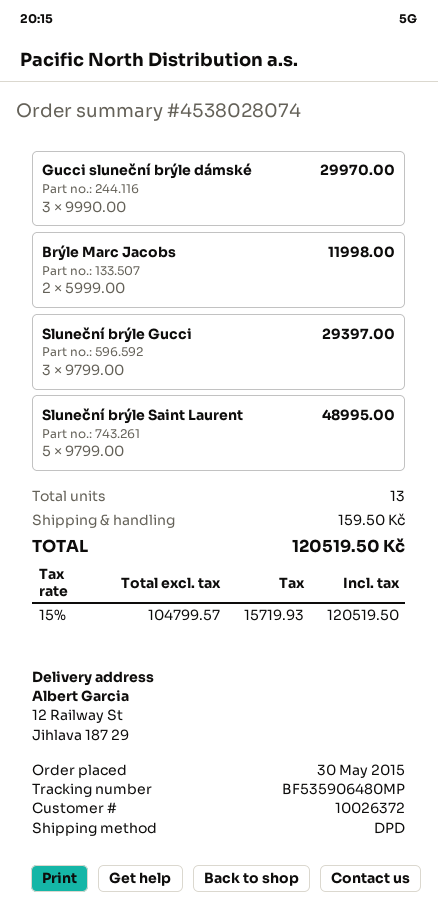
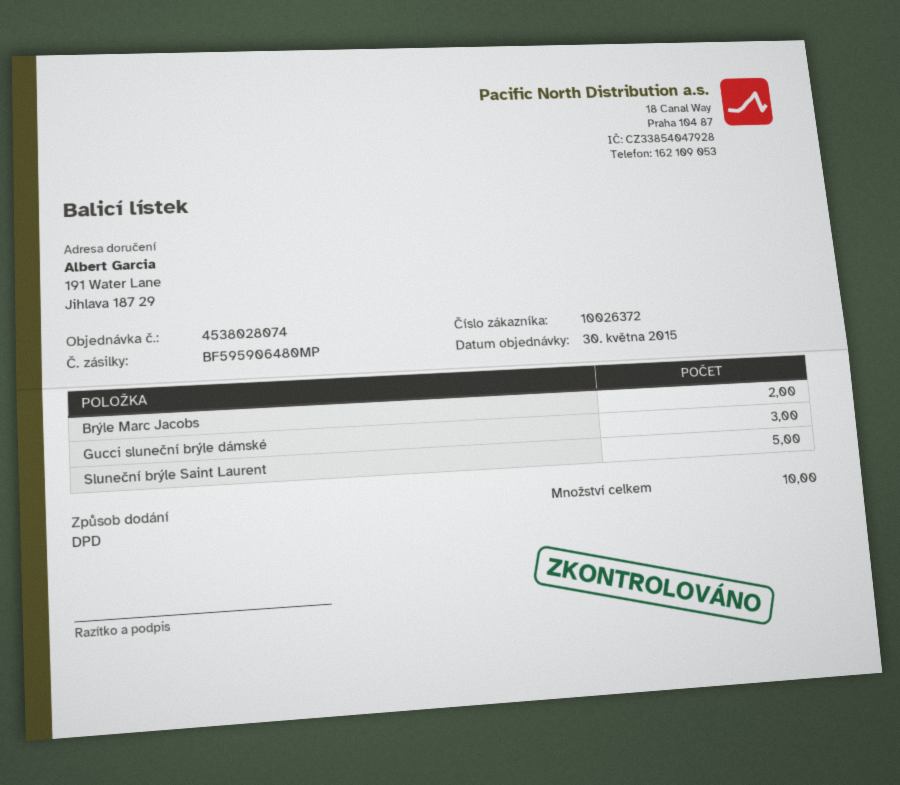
tracking number: BF535906480MP -> BF595906480MP
ship to: 12 Railway St, Jihlava 187 29 -> 191 Water Lane, Jihlava 187 29
Sluneční brýle Gucci: 3 -> none
total quantity: 13 -> 10

